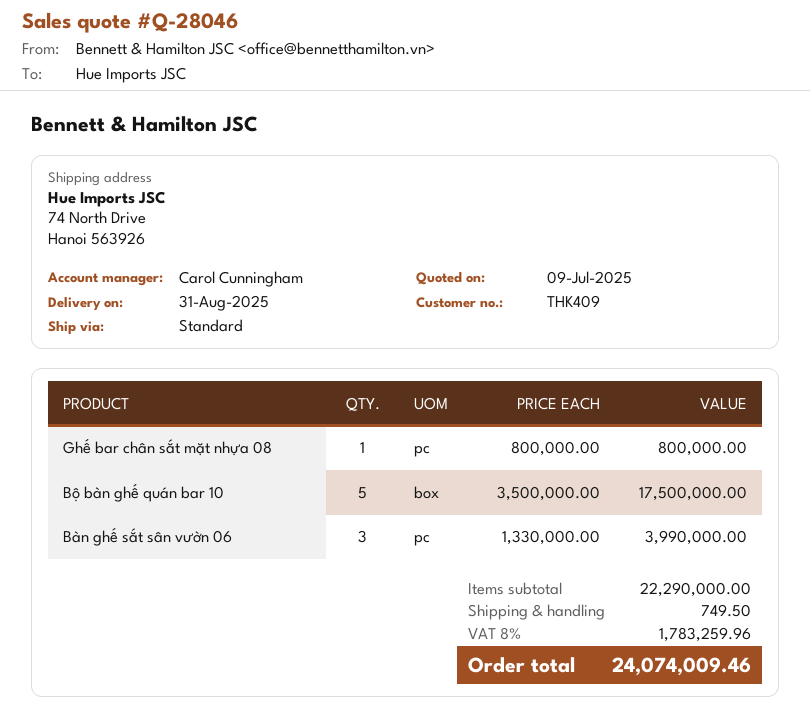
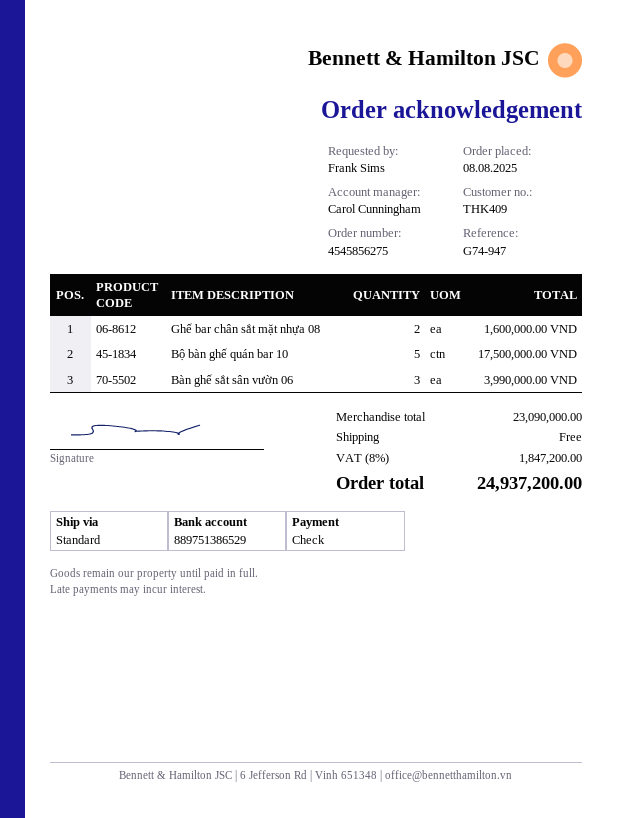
Ghế bar chân sắt mặt nhựa 08: 1 for 800000.00 -> 2 for 1600000.00
subtotal: 22290000.00 -> 23090000.00
shipping: 749.50 -> 0.00
tax: 8% = 1783259.96 -> 8% = 1847200.00
total: 24074009.46 -> 24937200.00

